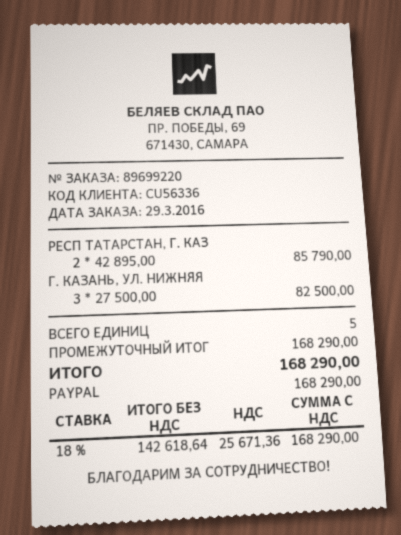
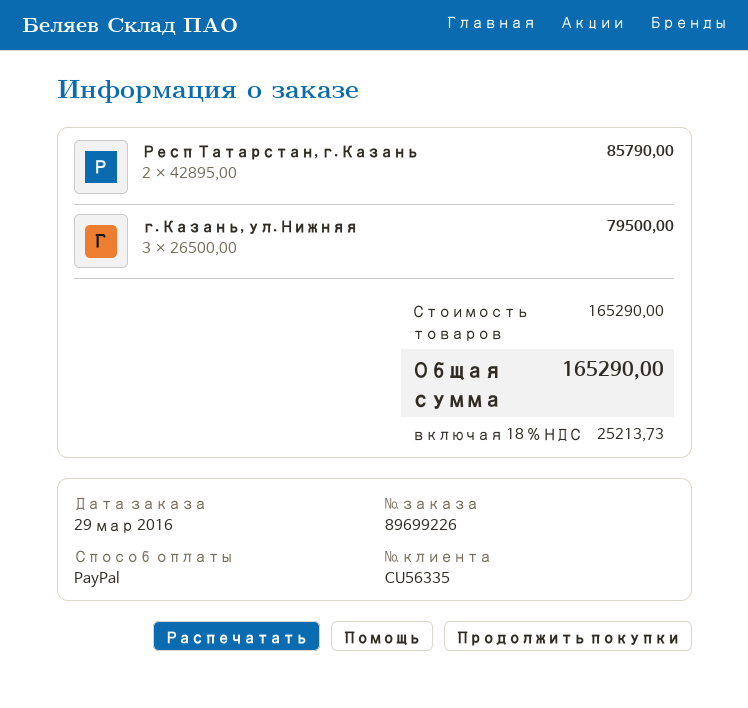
order number: 89699220 -> 89699226
customer number: CU56336 -> CU56335
Г. КАЗАНЬ, УЛ. НИЖНЯЯ: 3 x 27500.00 = 82500.00 -> 3 x 26500.00 = 79500.00
subtotal: 168290.00 -> 165290.00
tax: 18% = 25671.36 -> 18% = 25213.73
total: 168290.00 -> 165290.00

